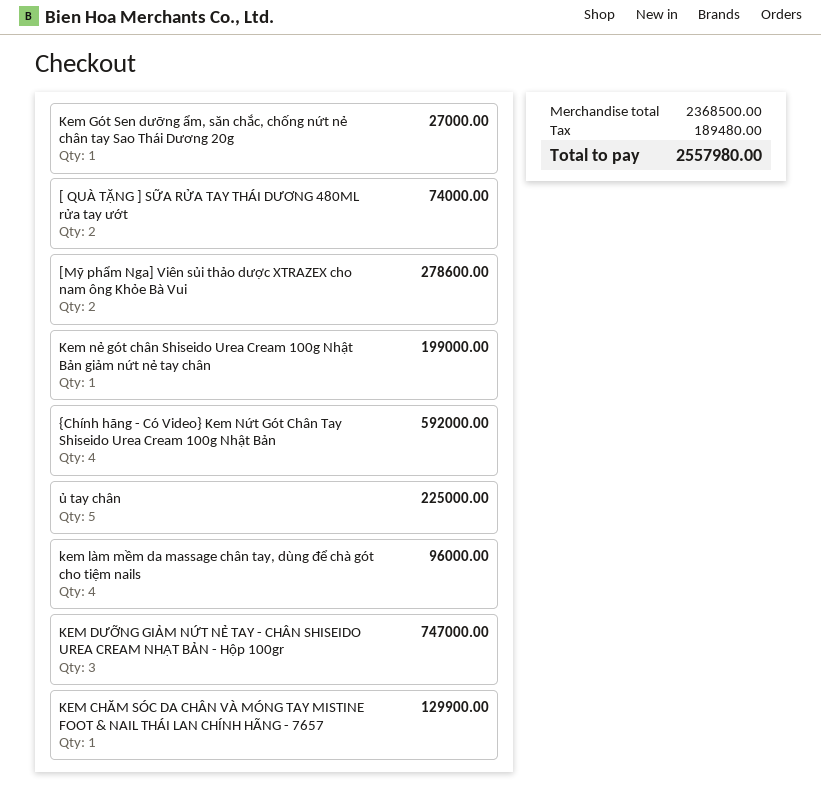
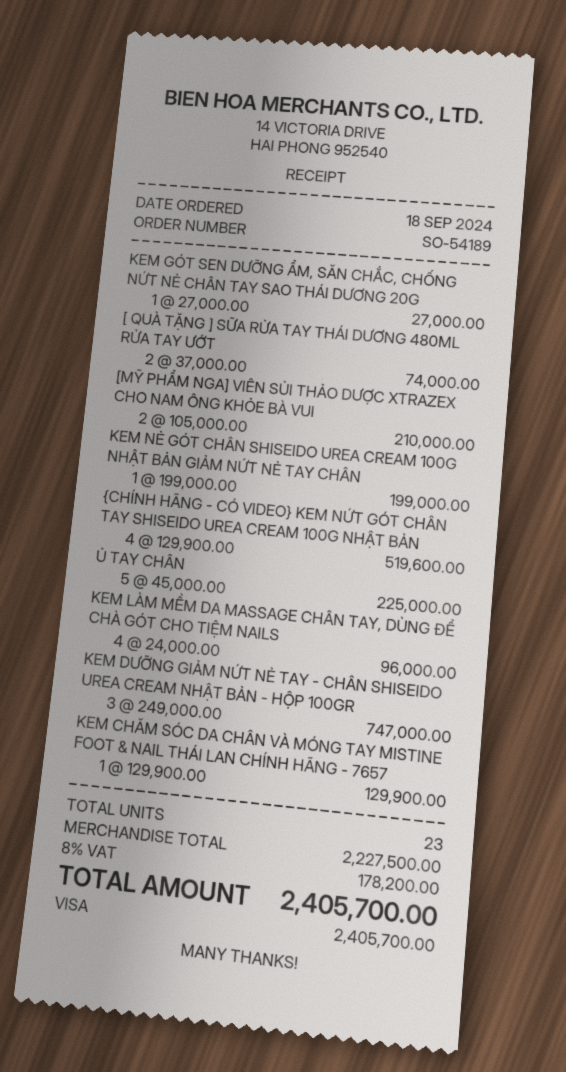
[Mỹ phẩm Nga] Viên sủi thảo dược XTRAZEX cho nam ông Khỏe Bà Vui: 2 for 278600.00 -> 2 for 210000.00
{Chính hãng - Có Video} Kem Nứt Gót Chân Tay Shiseido Urea Cream 100g Nhật Bản: 4 for 592000.00 -> 4 for 519600.00
subtotal: 2368500.00 -> 2227500.00
tax: 189480.00 -> 178200.00
total: 2557980.00 -> 2405700.00

